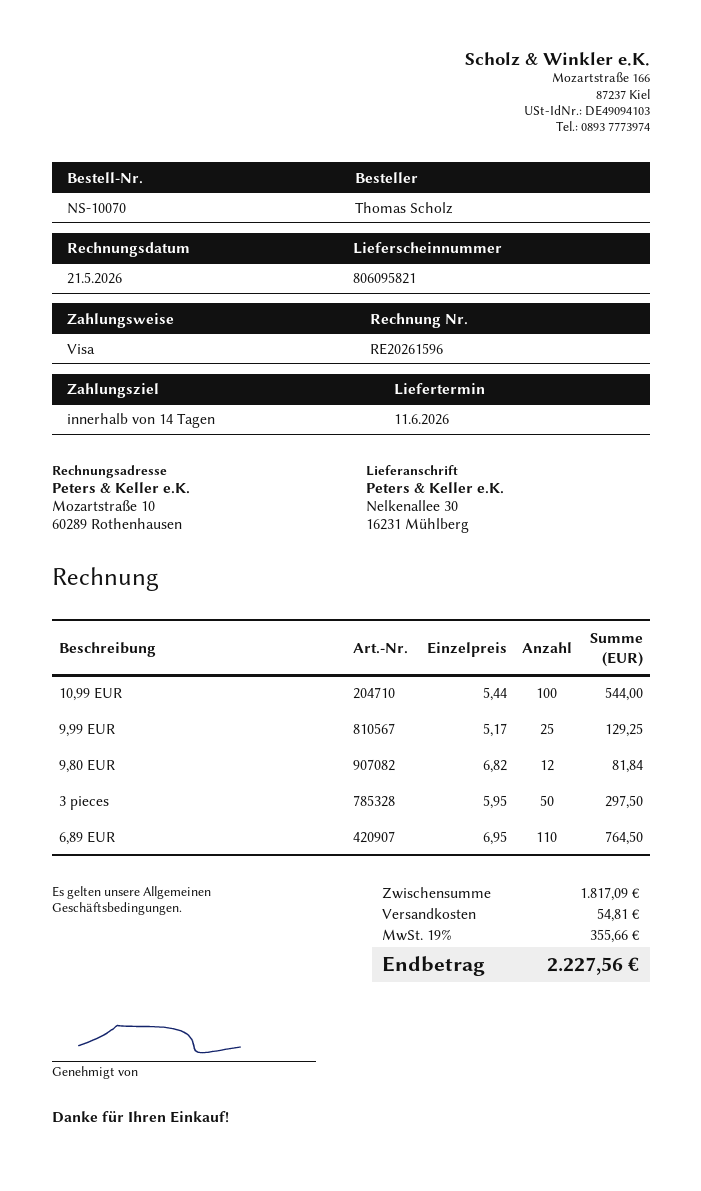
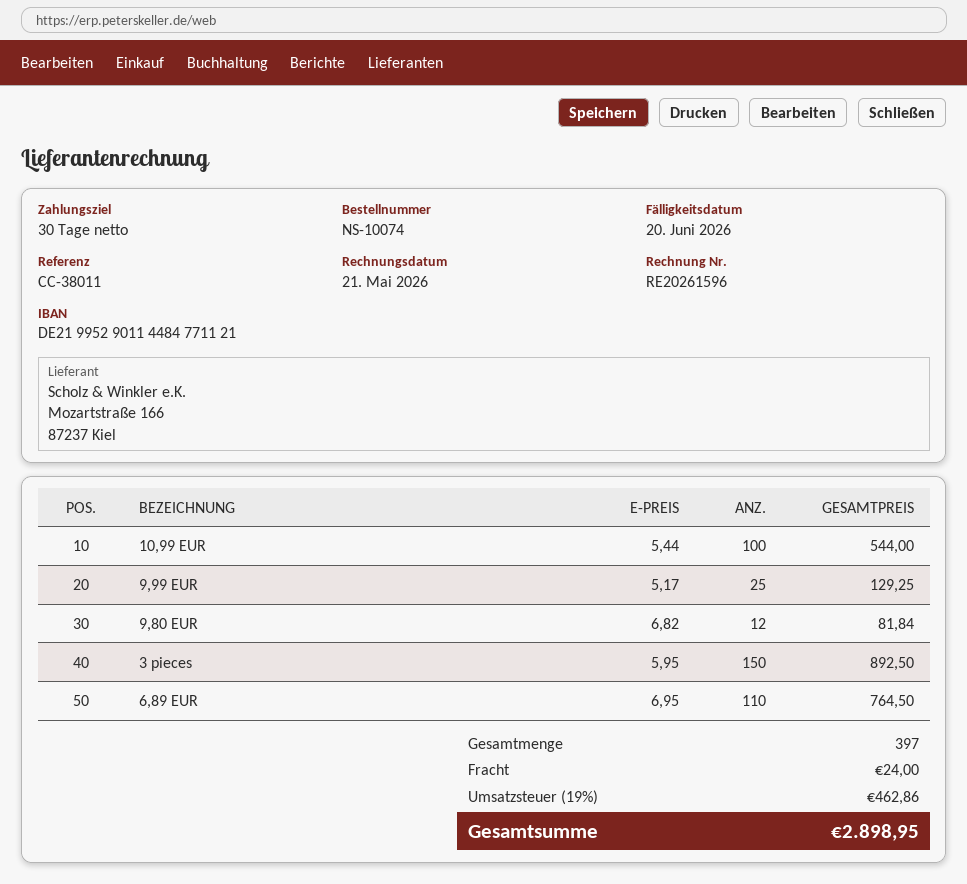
order number: NS-10070 -> NS-10074
payment terms: 14 days -> 30 days
3 pieces: 50 x 5.95 = 297.50 -> 150 x 5.95 = 892.50
shipping: 54.81 -> 24.00
tax: 19% = 355.66 -> 19% = 462.86
total: 2227.56 -> 2898.95

